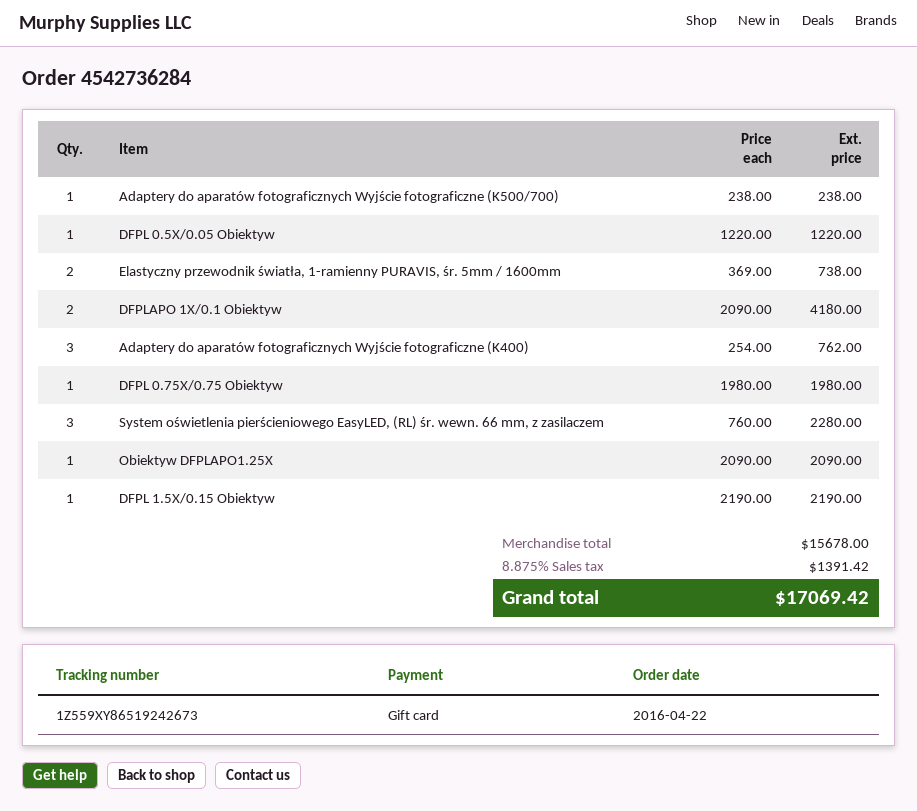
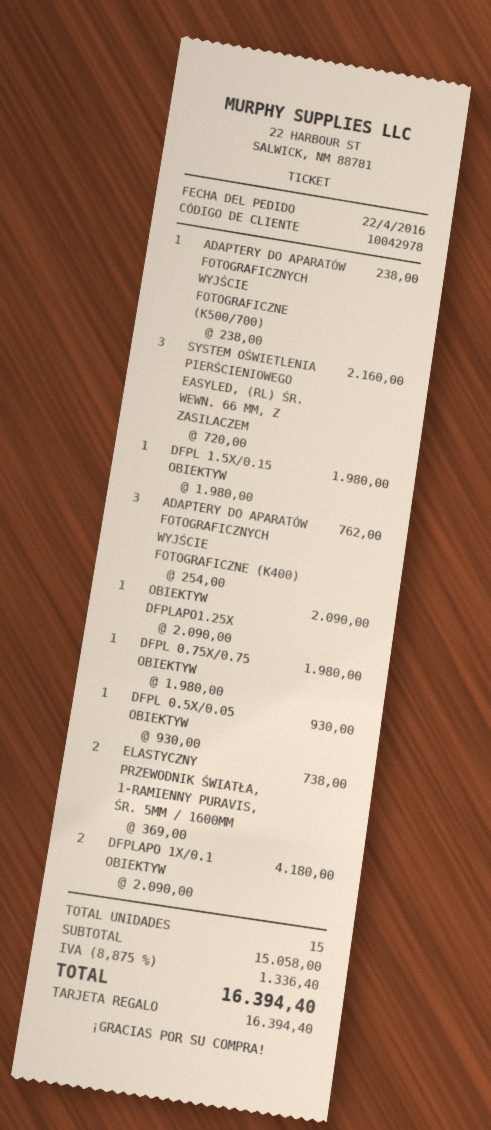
DFPL 0.5X/0.05 Obiektyw: 1 x 1220.00 = 1220.00 -> 1 x 930.00 = 930.00
System oświetlenia pierścieniowego EasyLED, (RL) śr. wewn. 66 mm, z zasilaczem: 3 x 760.00 = 2280.00 -> 3 x 720.00 = 2160.00
DFPL 1.5X/0.15 Obiektyw: 1 x 2190.00 = 2190.00 -> 1 x 1980.00 = 1980.00
subtotal: 15678.00 -> 15058.00
tax: 8.875% = 1391.42 -> 8.875% = 1336.40
total: 17069.42 -> 16394.40

